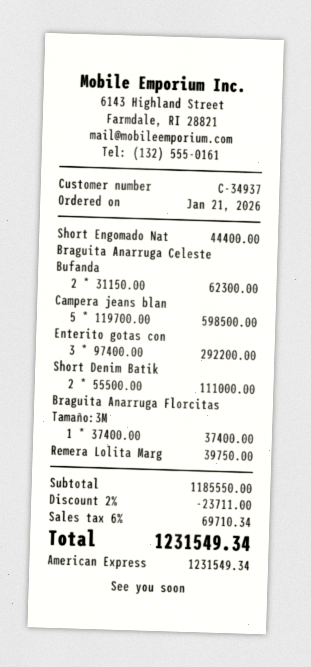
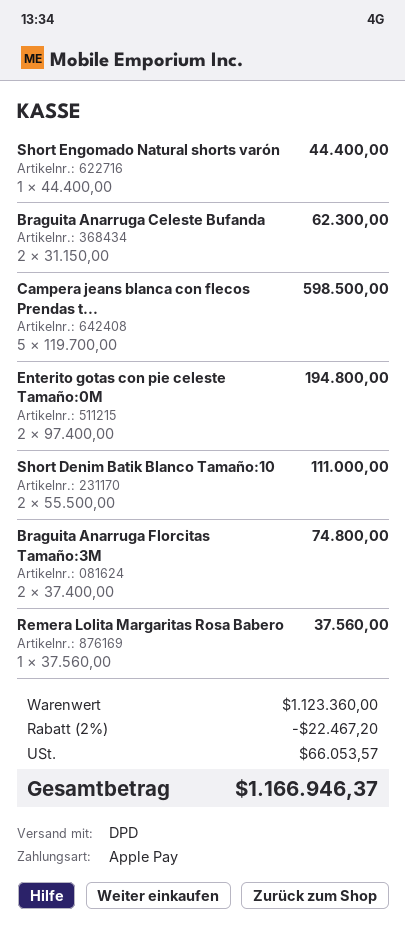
payment method: American Express -> Apple Pay
Enterito gotas con: 3 x 97400.00 = 292200.00 -> 2 x 97400.00 = 194800.00
Braguita Anarruga Florcitas Tamaño:3M: 1 x 37400.00 = 37400.00 -> 2 x 37400.00 = 74800.00
Remera Lolita Marg: 1 x 39750.00 = 39750.00 -> 1 x 37560.00 = 37560.00
subtotal: 1185550.00 -> 1123360.00
discount: 2% = 23711.00 -> 2% = 22467.20
tax: 69710.34 -> 66053.57
total: 1231549.34 -> 1166946.37

